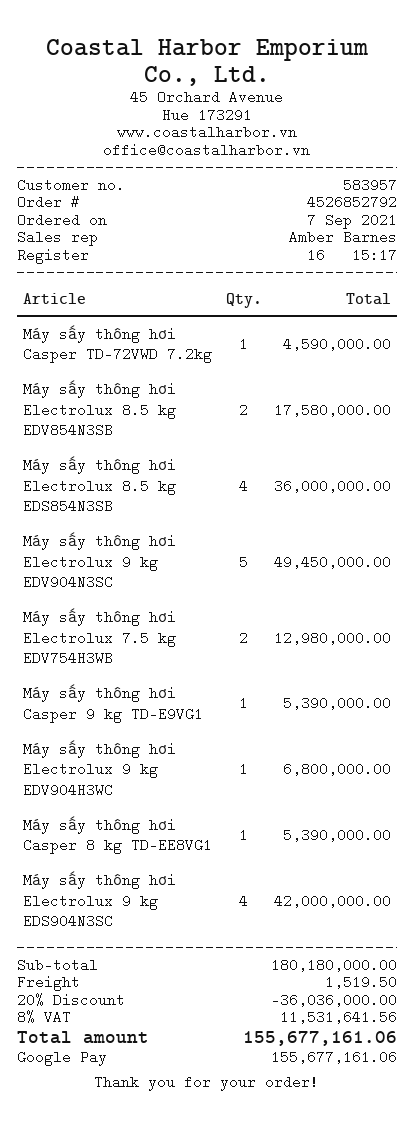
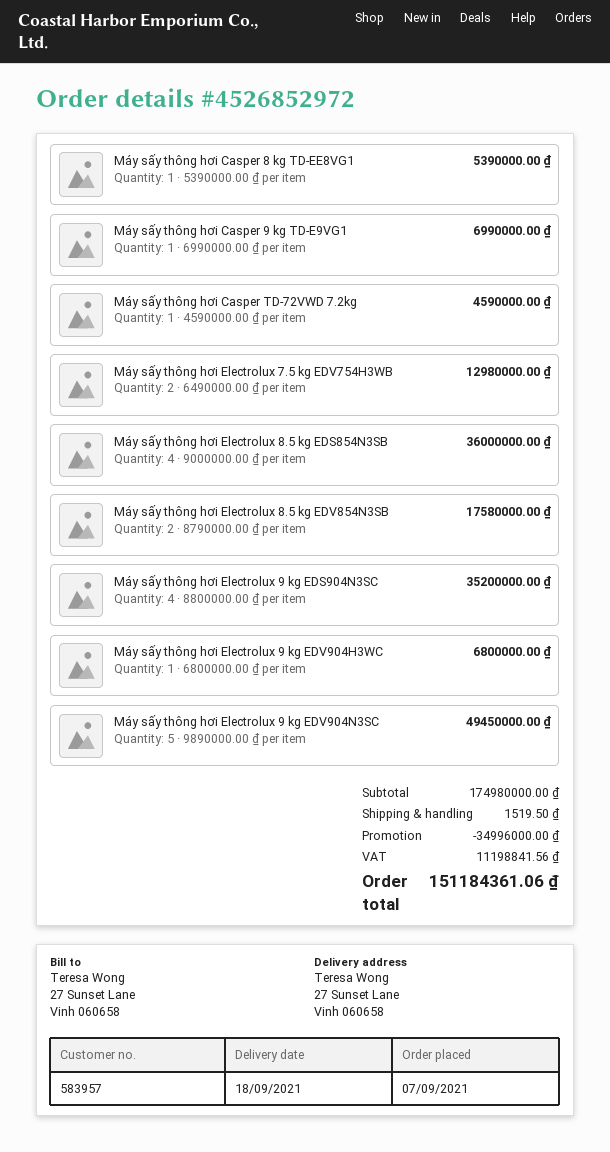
order number: 4526852792 -> 4526852972
Máy sấy thông hơi Casper 9 kg TD-E9VG1: 1 for 5390000.00 -> 1 for 6990000.00
Máy sấy thông hơi Electrolux 9 kg EDS904N3SC: 4 for 42000000.00 -> 4 for 35200000.00
subtotal: 180180000.00 -> 174980000.00
discount: 36036000.00 -> 34996000.00
tax: 11531641.56 -> 11198841.56
total: 155677161.06 -> 151184361.06

